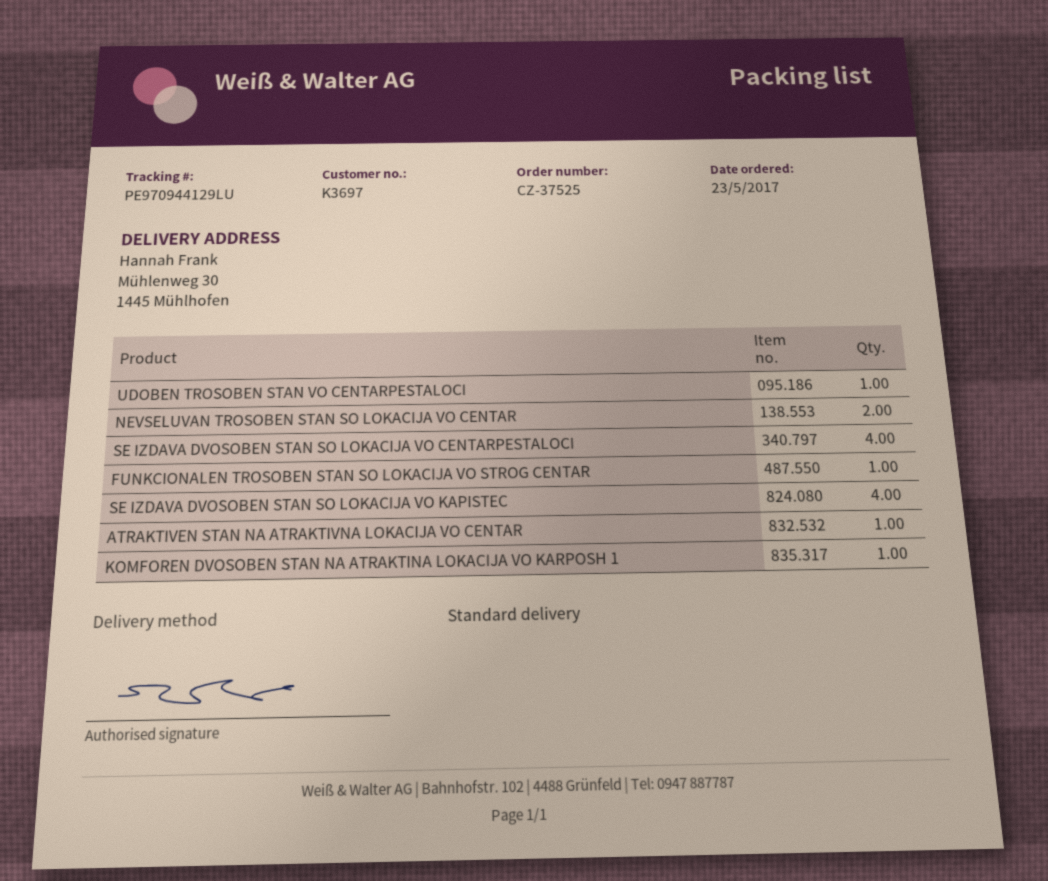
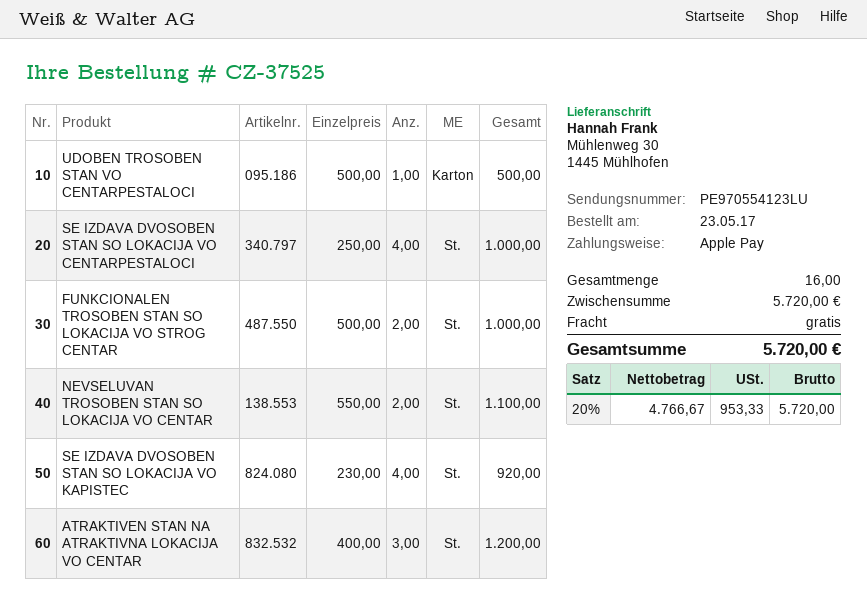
tracking number: PE970944129LU -> PE970554123LU
FUNKCIONALEN TROSOBEN STAN SO LOKACIJA VO STROG CENTAR: 1 -> 2
ATRAKTIVEN STAN NA ATRAKTIVNA LOKACIJA VO CENTAR: 1 -> 3
KOMFOREN DVOSOBEN STAN NA ATRAKTINA LOKACIJA VO KARPOSH 1: 1 -> none

